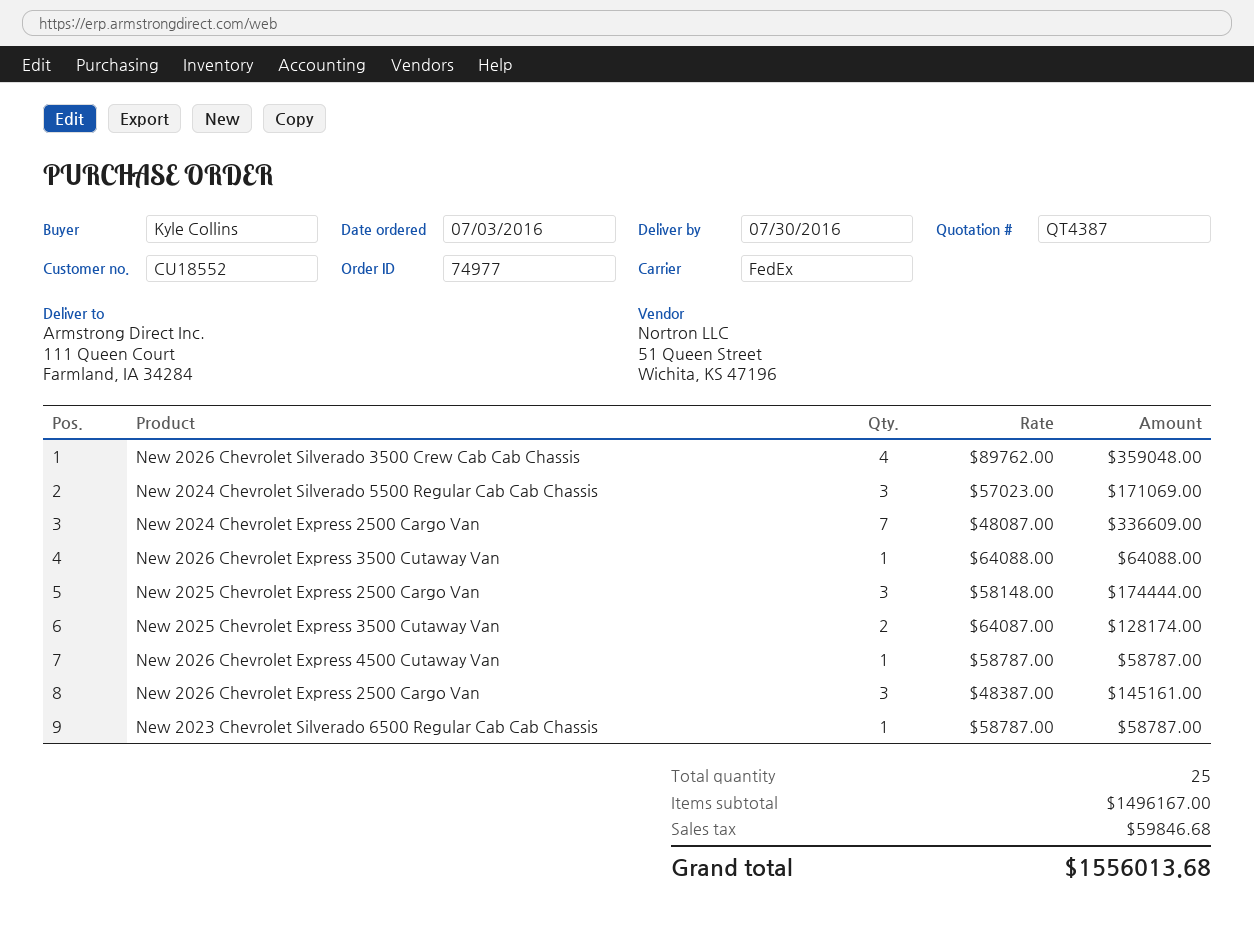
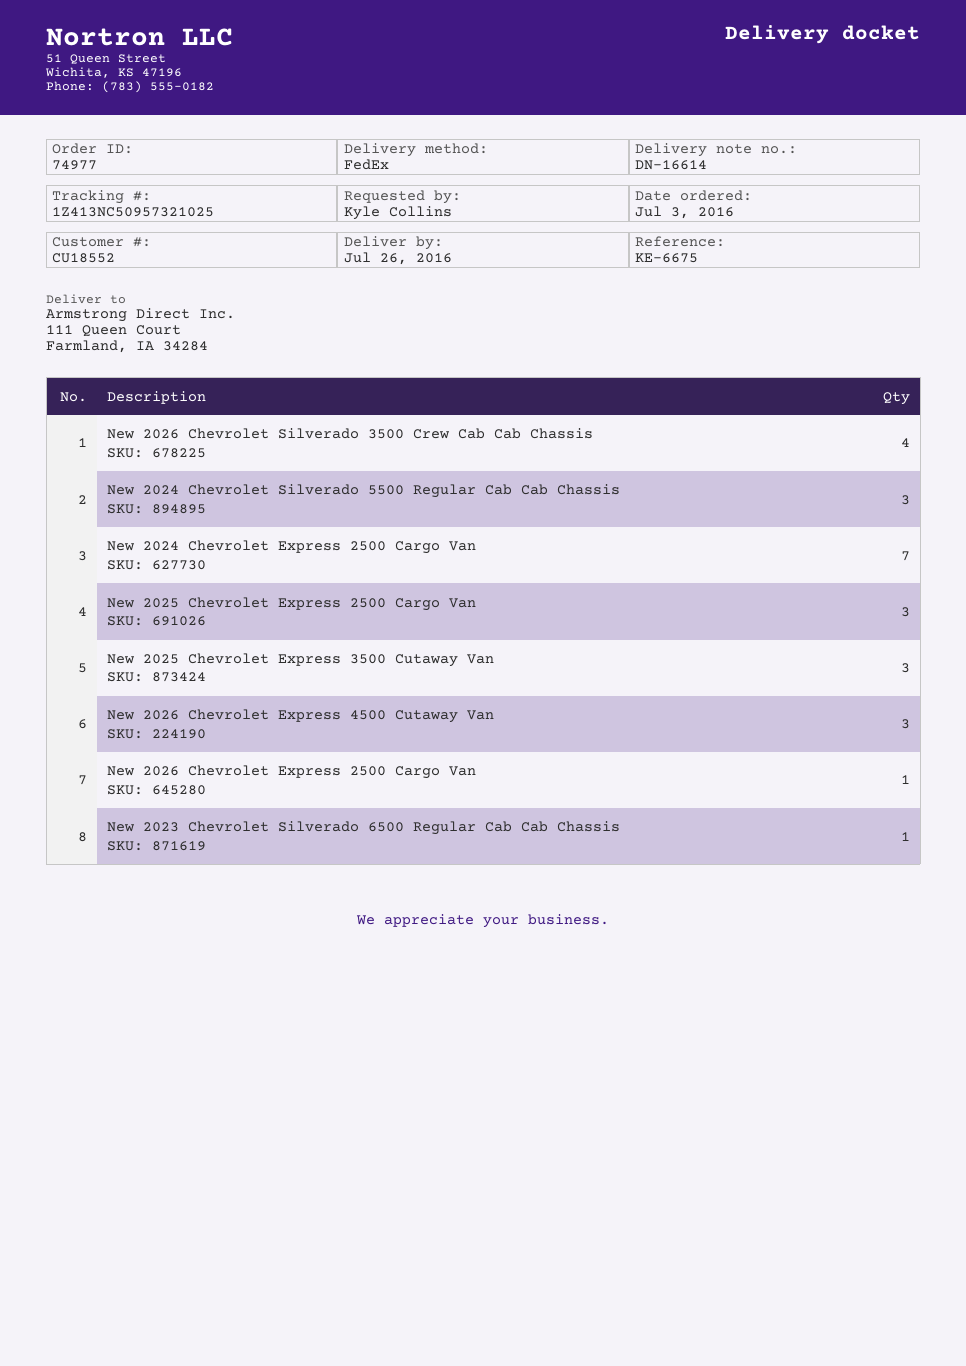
delivery date: 2016-07-30 -> 2016-07-26
New 2026 Chevrolet Express 3500 Cutaway Van: 1 -> none
New 2025 Chevrolet Express 3500 Cutaway Van: 2 -> 3
New 2026 Chevrolet Express 4500 Cutaway Van: 1 -> 3
New 2026 Chevrolet Express 2500 Cargo Van: 3 -> 1

